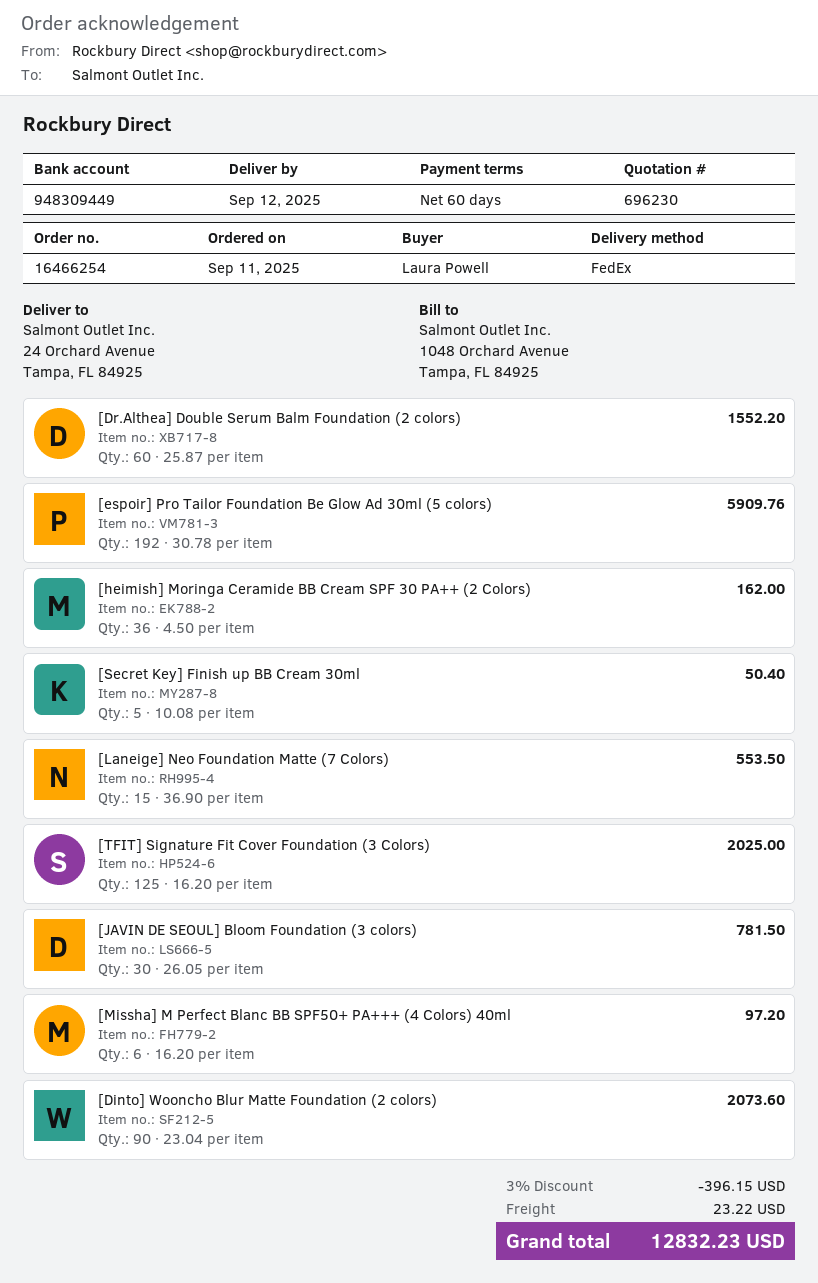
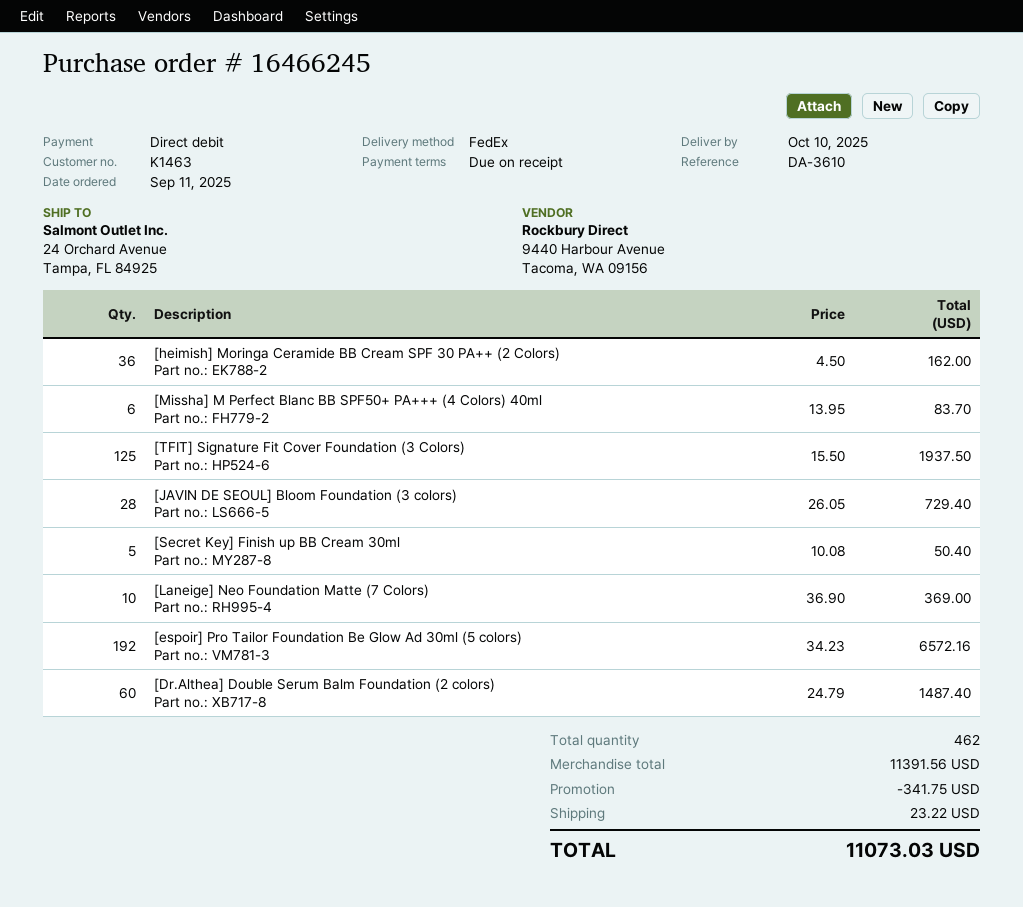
order number: 16466254 -> 16466245
delivery date: 2025-09-12 -> 2025-10-10
payment terms: 60 days -> on receipt
[Dr.Althea] Double Serum Balm Foundation (2 colors): 60 x 25.87 = 1552.20 -> 60 x 24.79 = 1487.40
[espoir] Pro Tailor Foundation Be Glow Ad 30ml (5 colors): 192 x 30.78 = 5909.76 -> 192 x 34.23 = 6572.16
[Laneige] Neo Foundation Matte (7 Colors): 15 x 36.90 = 553.50 -> 10 x 36.90 = 369.00
[TFIT] Signature Fit Cover Foundation (3 Colors): 125 x 16.20 = 2025.00 -> 125 x 15.50 = 1937.50
[JAVIN DE SEOUL] Bloom Foundation (3 colors): 30 x 26.05 = 781.50 -> 28 x 26.05 = 729.40
[Missha] M Perfect Blanc BB SPF50+ PA+++ (4 Colors) 40ml: 6 x 16.20 = 97.20 -> 6 x 13.95 = 83.70
[Dinto] Wooncho Blur Matte Foundation (2 colors): 90 x 23.04 = 2073.60 -> none
discount: 396.15 -> 341.75
total: 12832.23 -> 11073.03

